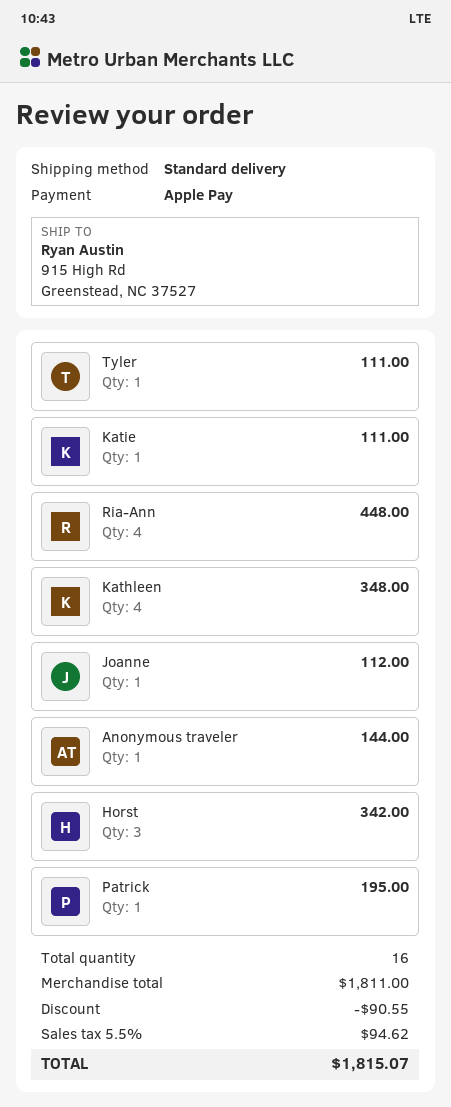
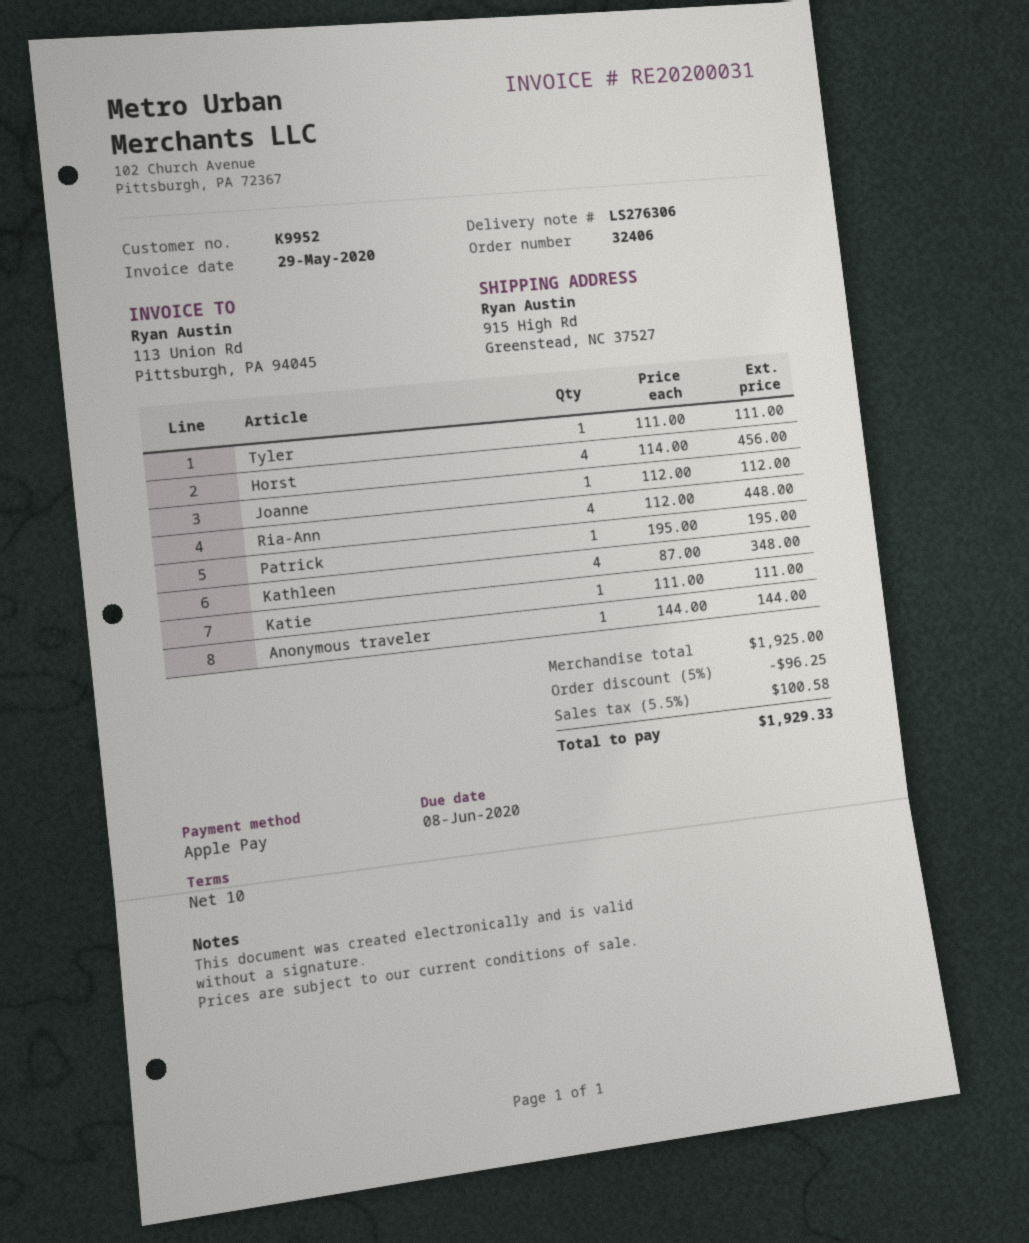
Horst: 3 for 342.00 -> 4 for 456.00
subtotal: 1811.00 -> 1925.00
discount: 90.55 -> 96.25
tax: 5.5% = 94.62 -> 5.5% = 100.58
total: 1815.07 -> 1929.33

